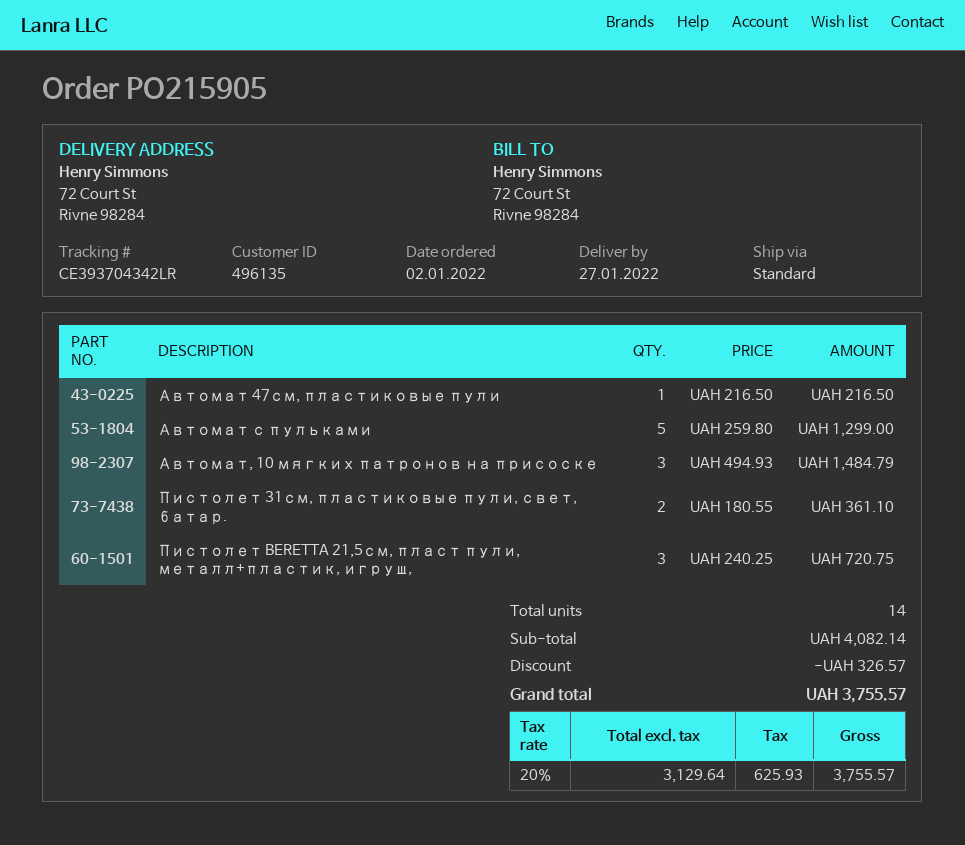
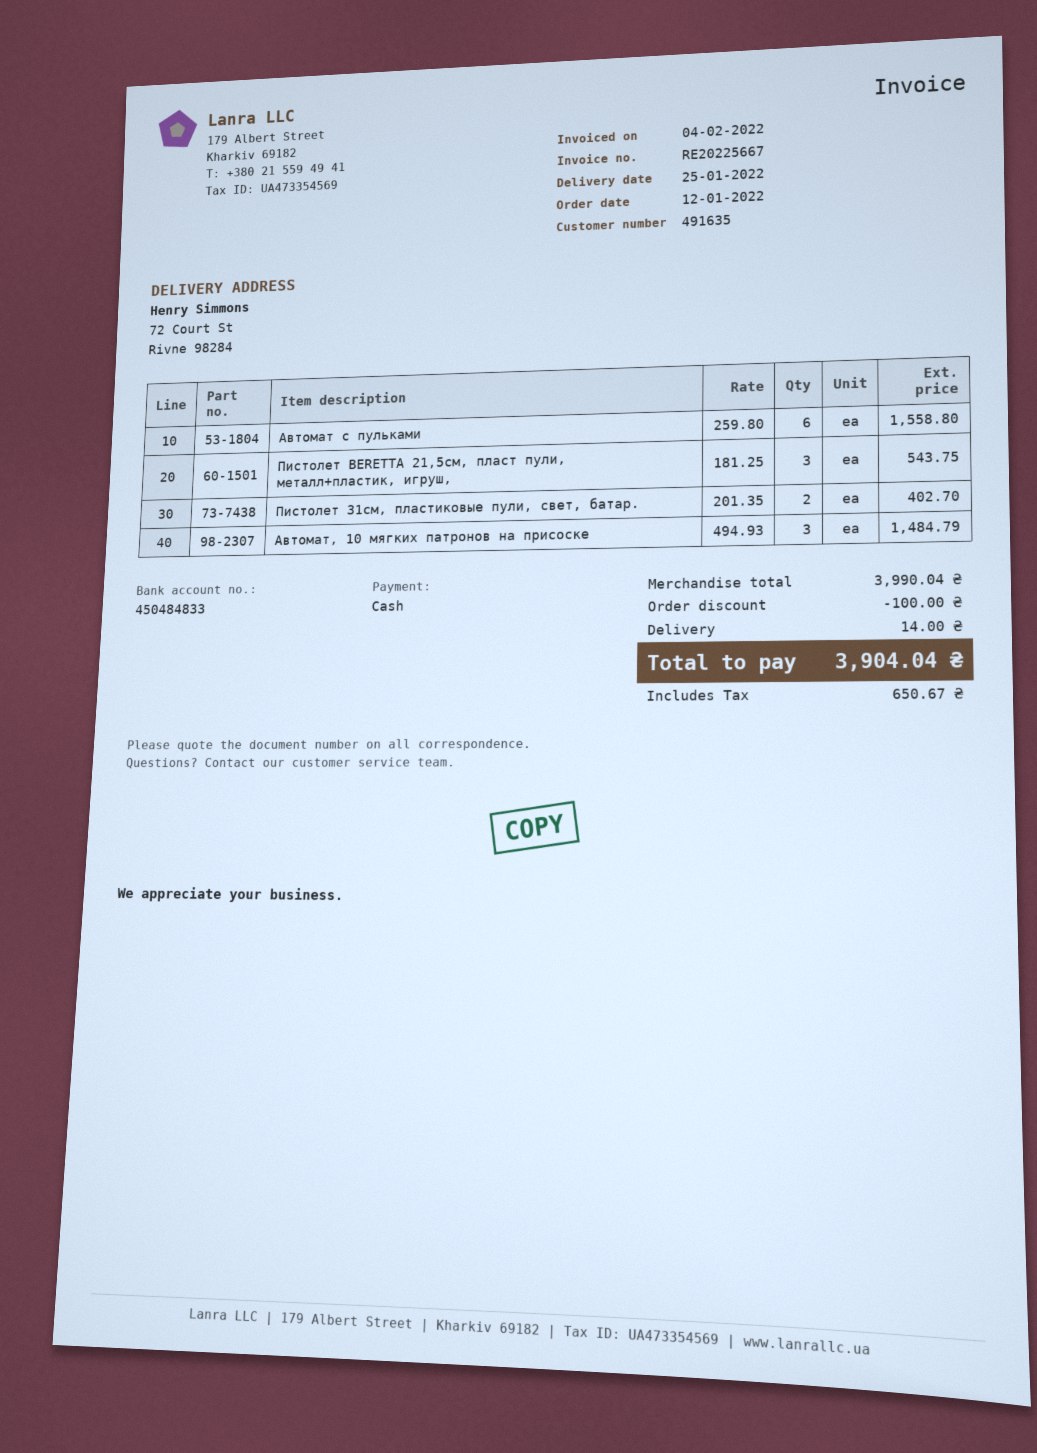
order date: 2022-01-02 -> 2022-01-12
delivery date: 2022-01-27 -> 2022-01-25
customer number: 496135 -> 491635
Автомат 47см, пластиковые пули: 1 x 216.50 = 216.50 -> none
Автомат с пульками: 5 x 259.80 = 1299.00 -> 6 x 259.80 = 1558.80
Пистолет 31см, пластиковые пули, свет, батар.: 2 x 180.55 = 361.10 -> 2 x 201.35 = 402.70
Пистолет BERETTA 21,5см, пласт пули, металл+пластик, игруш,: 3 x 240.25 = 720.75 -> 3 x 181.25 = 543.75
subtotal: 4082.14 -> 3990.04
discount: 326.57 -> 100.00
shipping: none -> 14.00
tax: 625.93 -> 650.67
total: 3755.57 -> 3904.04

